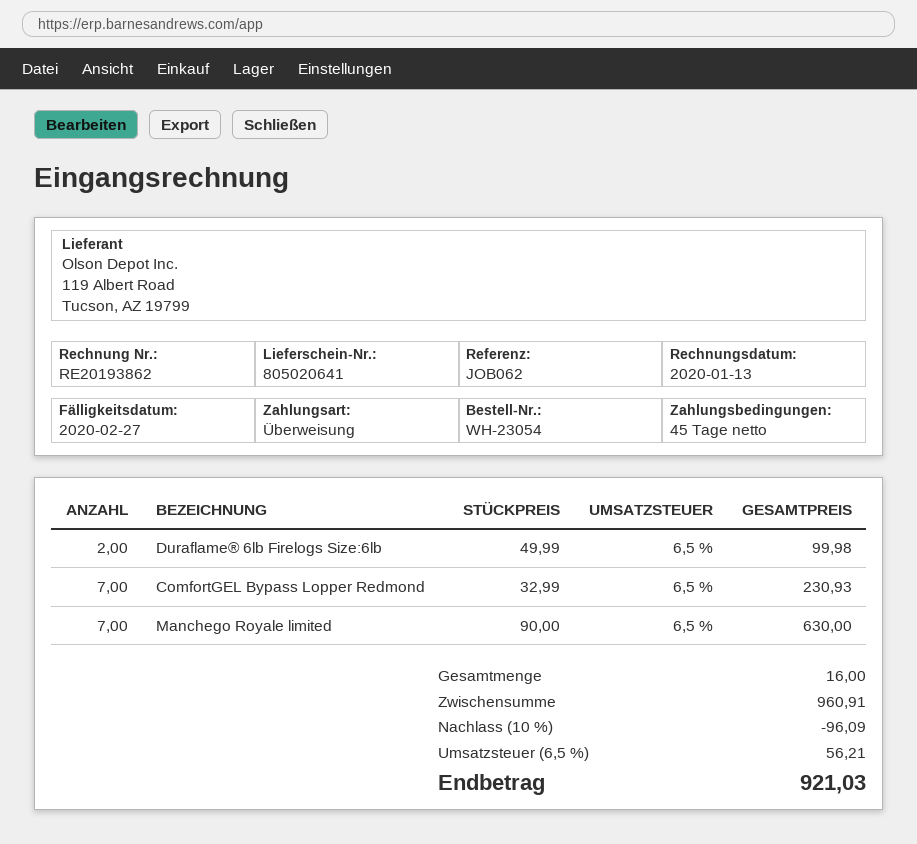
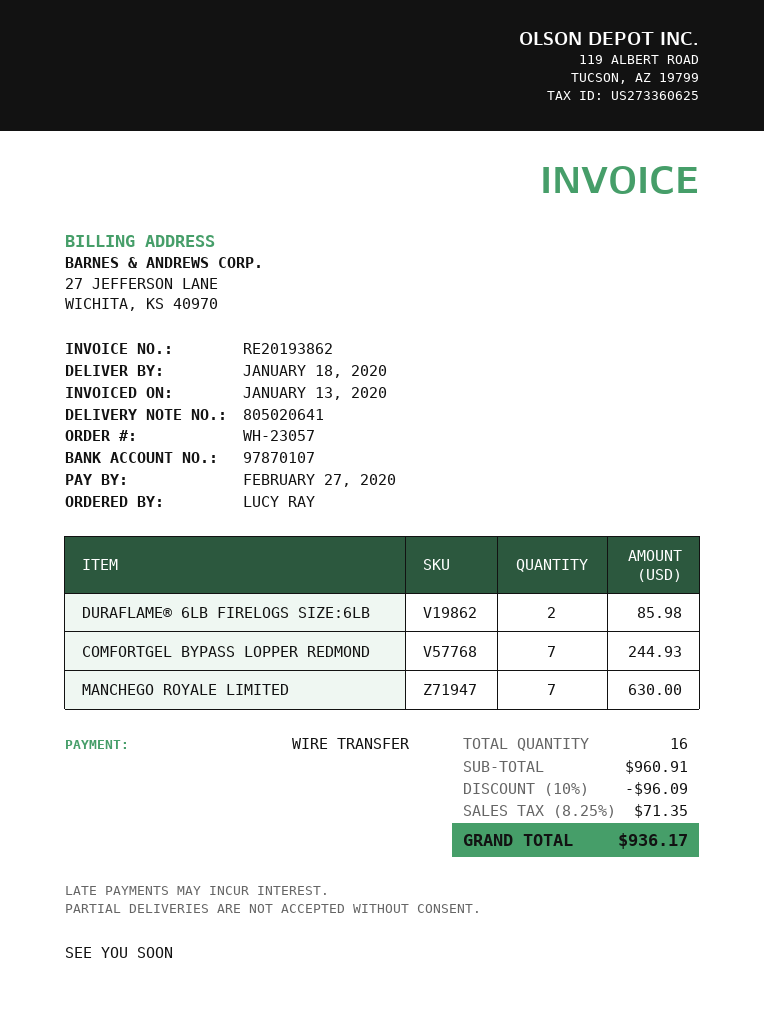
order number: WH-23054 -> WH-23057
Duraflame® 6lb Firelogs Size:6lb: 2 for 99.98 -> 2 for 85.98
ComfortGEL Bypass Lopper Redmond: 7 for 230.93 -> 7 for 244.93
tax: 6.5% = 56.21 -> 8.25% = 71.35
total: 921.03 -> 936.17

